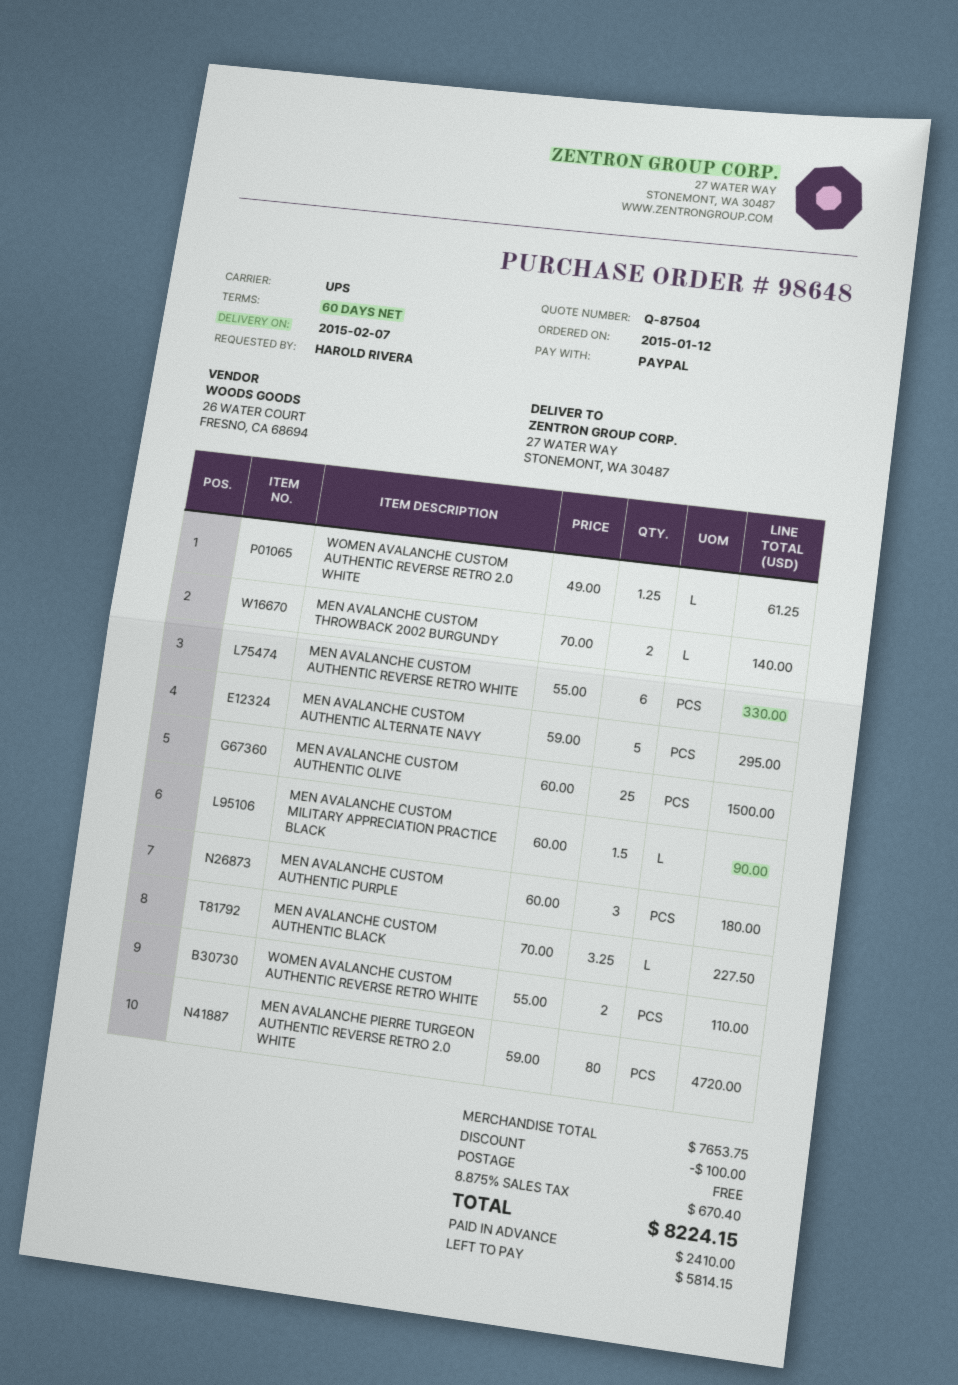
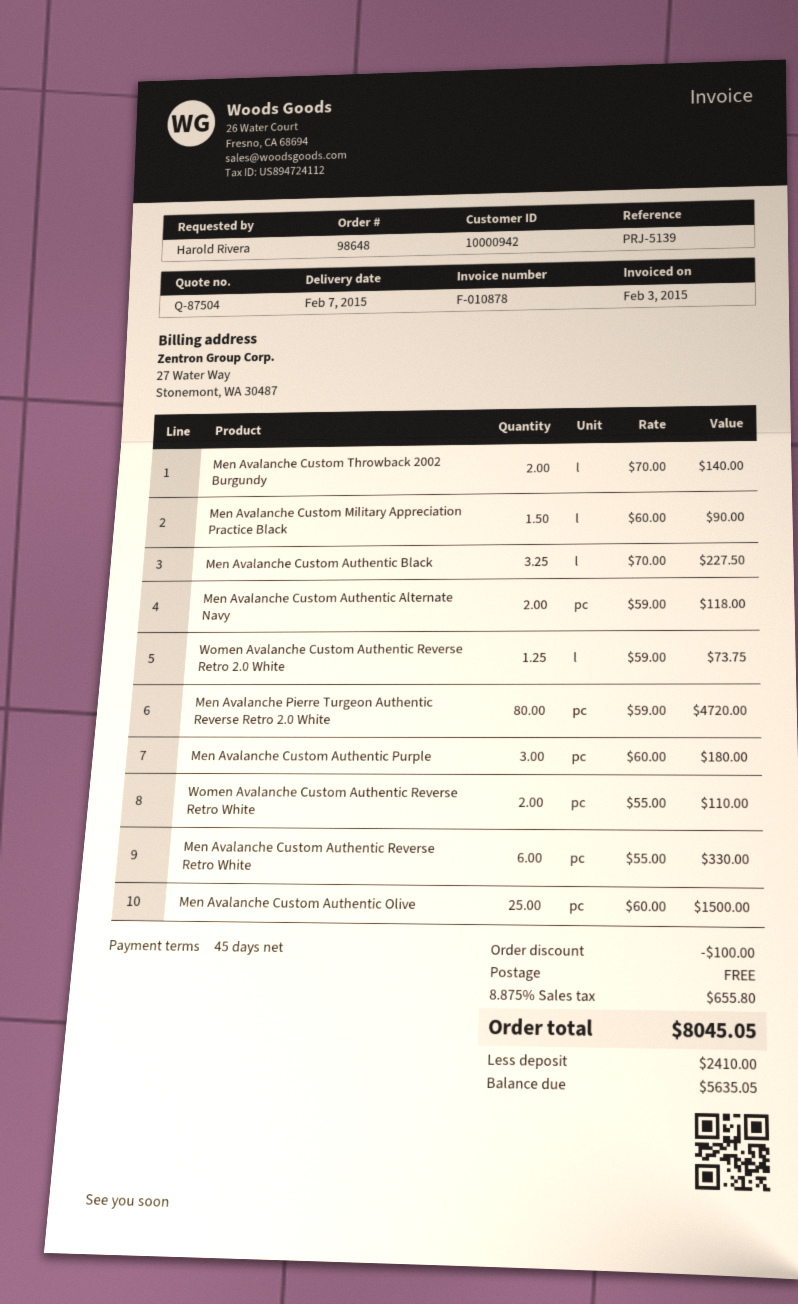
payment terms: 60 days -> 45 days
WOMEN AVALANCHE CUSTOM AUTHENTIC REVERSE RETRO 2.0 WHITE: 1.25 x 49.00 = 61.25 -> 1.25 x 59.00 = 73.75
MEN AVALANCHE CUSTOM AUTHENTIC ALTERNATE NAVY: 5 x 59.00 = 295.00 -> 2 x 59.00 = 118.00
tax: 8.875% = 670.40 -> 8.875% = 655.80
total: 8224.15 -> 8045.05
balance: 5814.15 -> 5635.05

